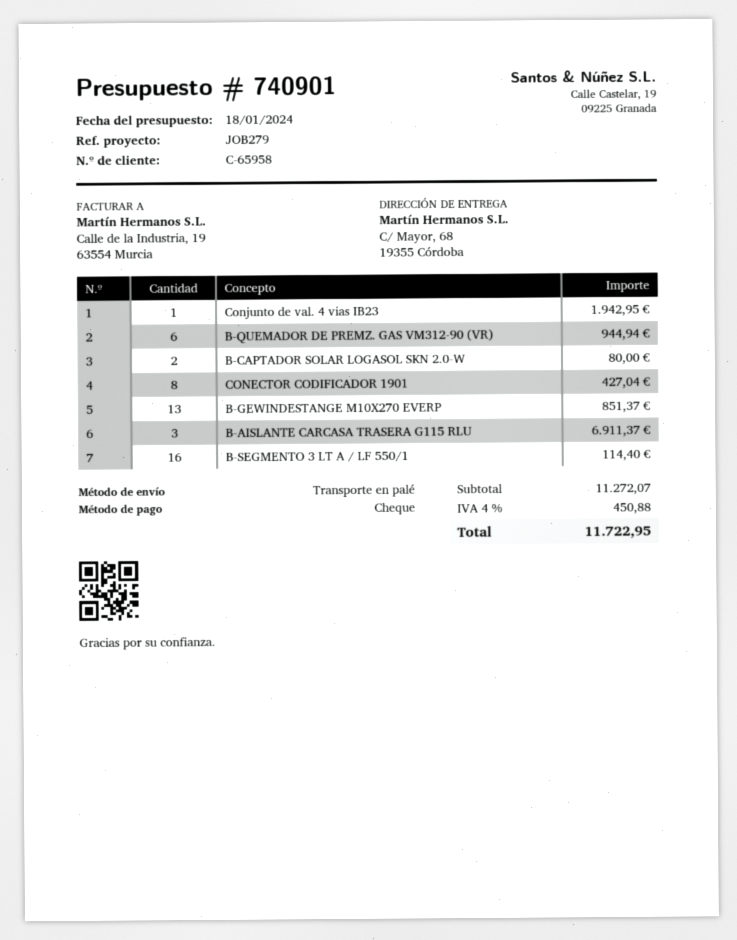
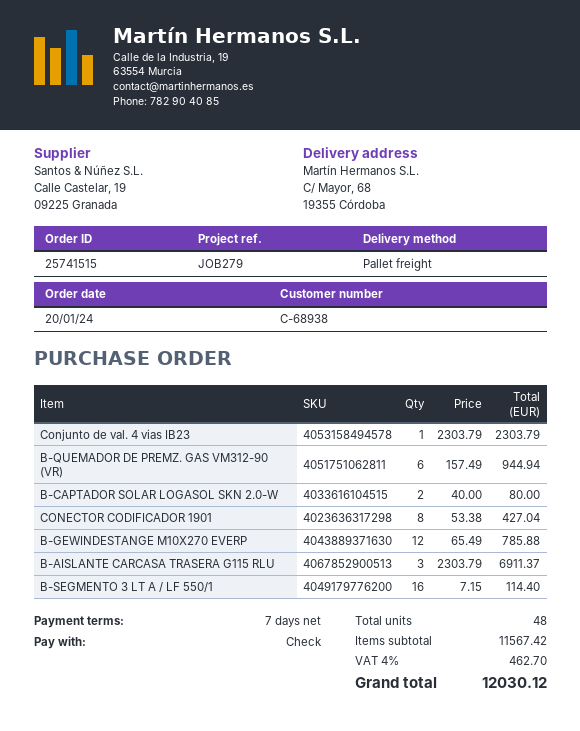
customer number: C-65958 -> C-68938
Conjunto de val. 4 vias IB23: 1 for 1942.95 -> 1 for 2303.79
B-GEWINDESTANGE M10X270 EVERP: 13 for 851.37 -> 12 for 785.88
subtotal: 11272.07 -> 11567.42
tax: 4% = 450.88 -> 4% = 462.70
total: 11722.95 -> 12030.12

